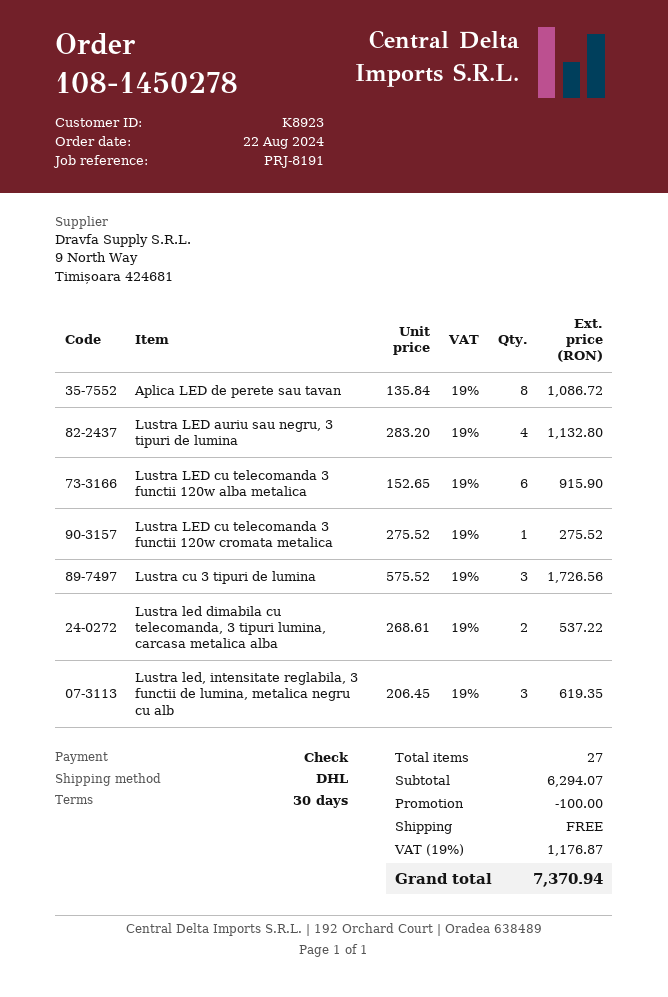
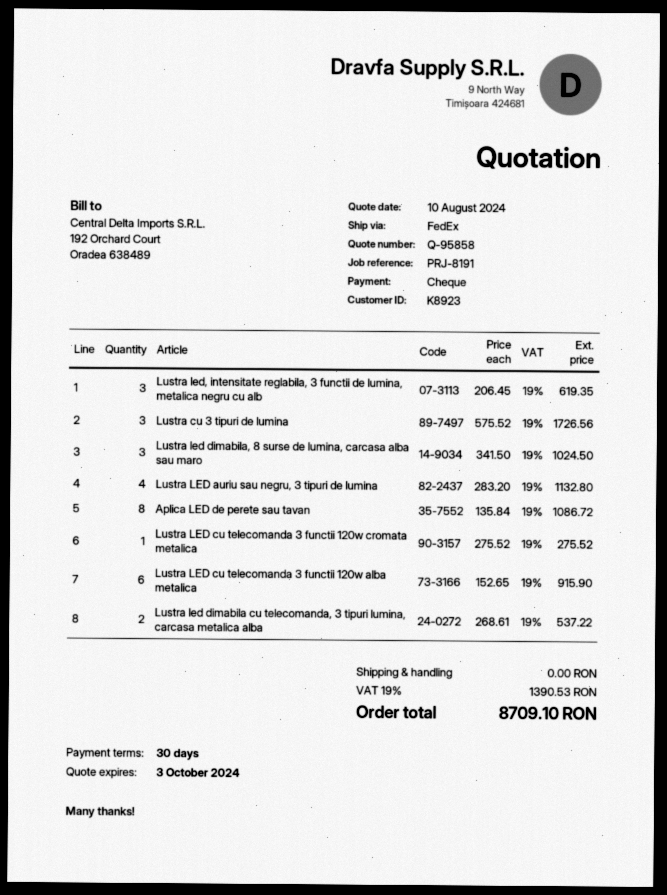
shipping method: DHL -> FedEx
Lustra led dimabila, 8 surse de lumina, carcasa alba sau maro: none -> 3 x 341.50 = 1024.50
discount: 100.00 -> none
tax: 19% = 1176.87 -> 19% = 1390.53
total: 7370.94 -> 8709.10

